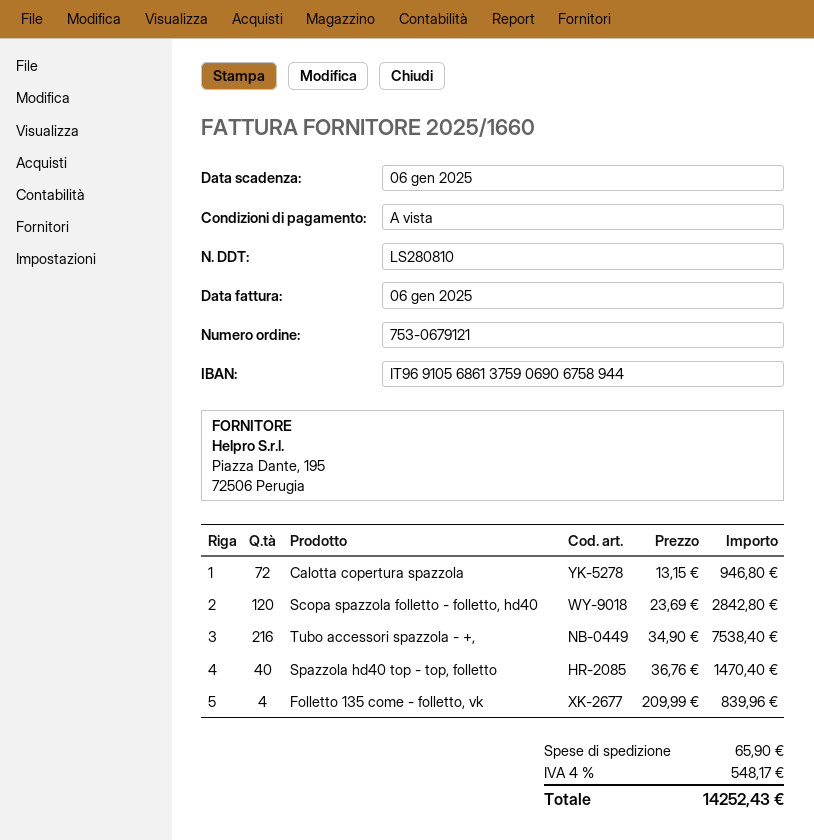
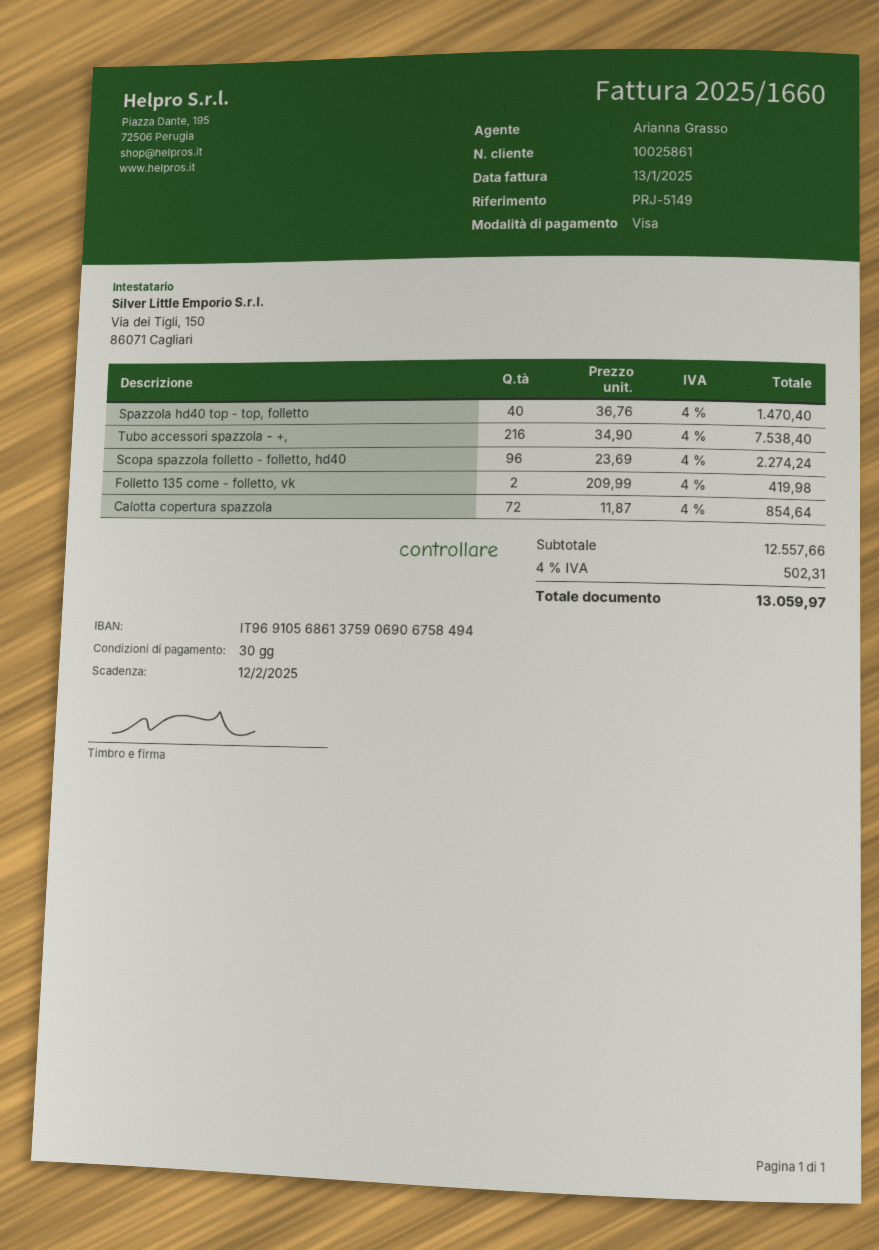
invoice date: 2025-01-06 -> 2025-01-13
payment terms: on receipt -> 30 days
due date: 2025-01-06 -> 2025-02-12
bank account: IT9691056861375906906758944 -> IT9691056861375906906758494
Calotta copertura spazzola: 72 x 13.15 = 946.80 -> 72 x 11.87 = 854.64
Scopa spazzola folletto - folletto, hd40: 120 x 23.69 = 2842.80 -> 96 x 23.69 = 2274.24
Folletto 135 come - folletto, vk: 4 x 209.99 = 839.96 -> 2 x 209.99 = 419.98
shipping: 65.90 -> none
tax: 4% = 548.17 -> 4% = 502.31
total: 14252.43 -> 13059.97

